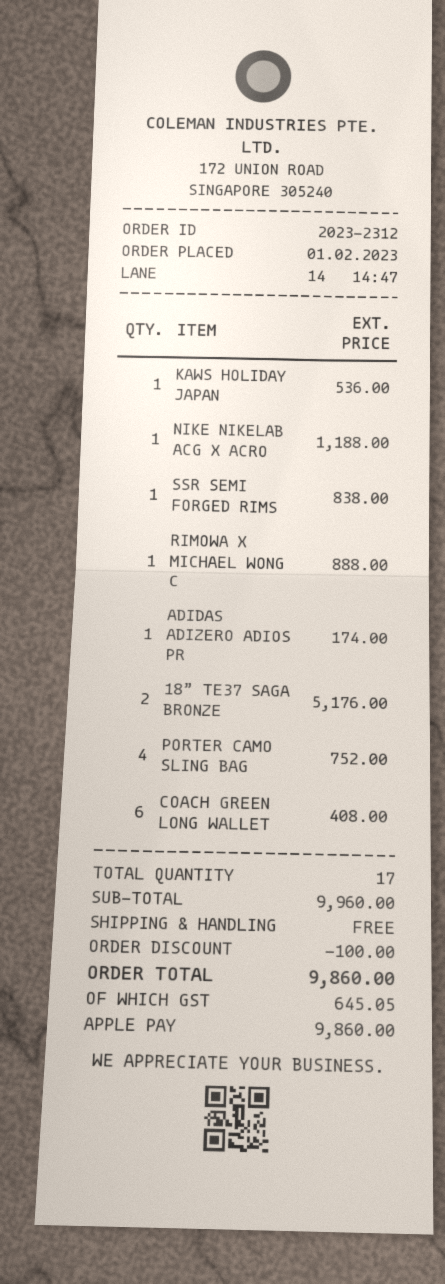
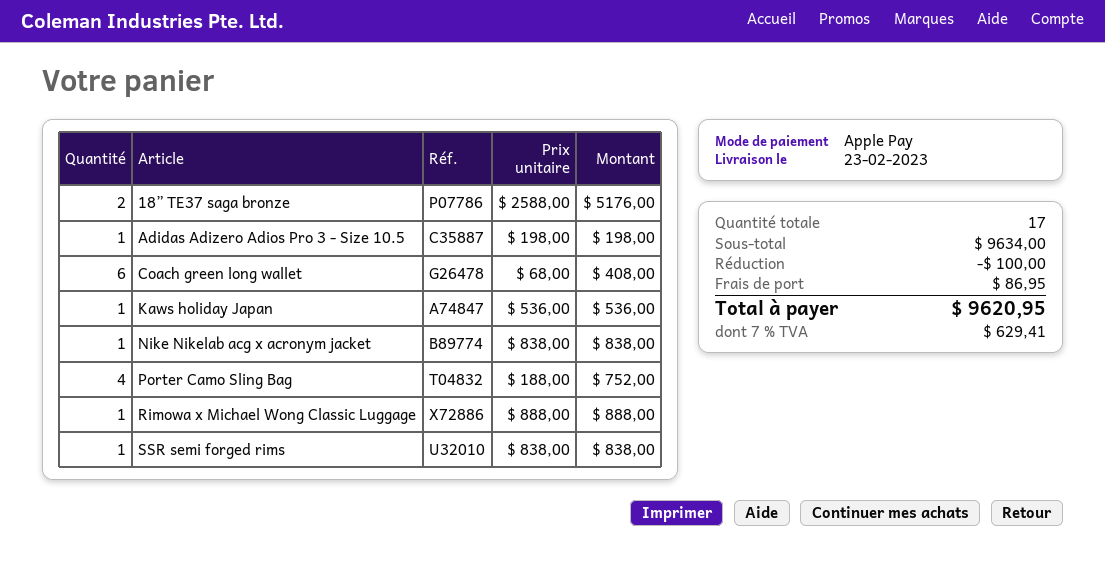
NIKE NIKELAB ACG X ACRO: 1 for 1188.00 -> 1 for 838.00
ADIDAS ADIZERO ADIOS PR: 1 for 174.00 -> 1 for 198.00
subtotal: 9960.00 -> 9634.00
shipping: 0.00 -> 86.95
tax: 645.05 -> 629.41
total: 9860.00 -> 9620.95

